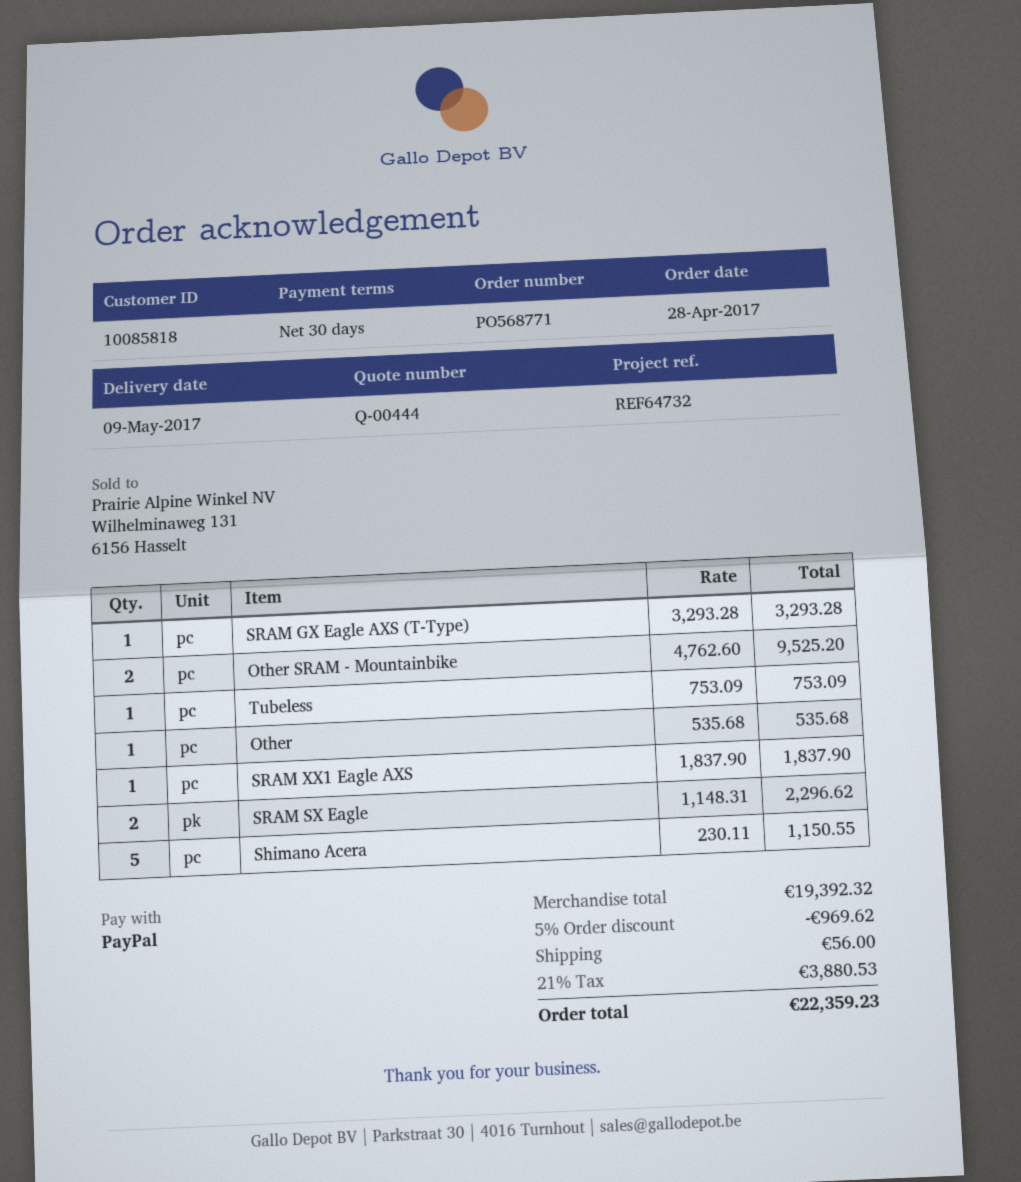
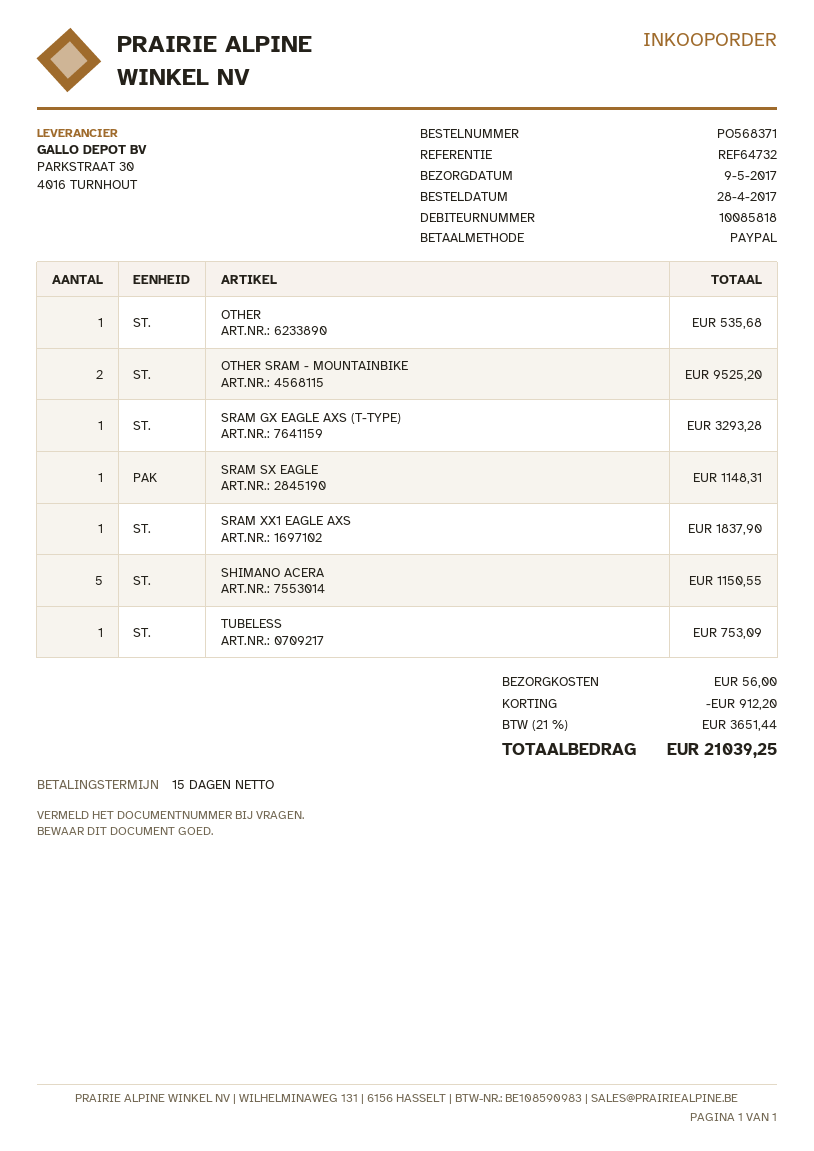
order number: PO568771 -> PO568371
payment terms: 30 days -> 15 days
SRAM SX Eagle: 2 for 2296.62 -> 1 for 1148.31
discount: 969.62 -> 912.20
tax: 21% = 3880.53 -> 21% = 3651.44
total: 22359.23 -> 21039.25

